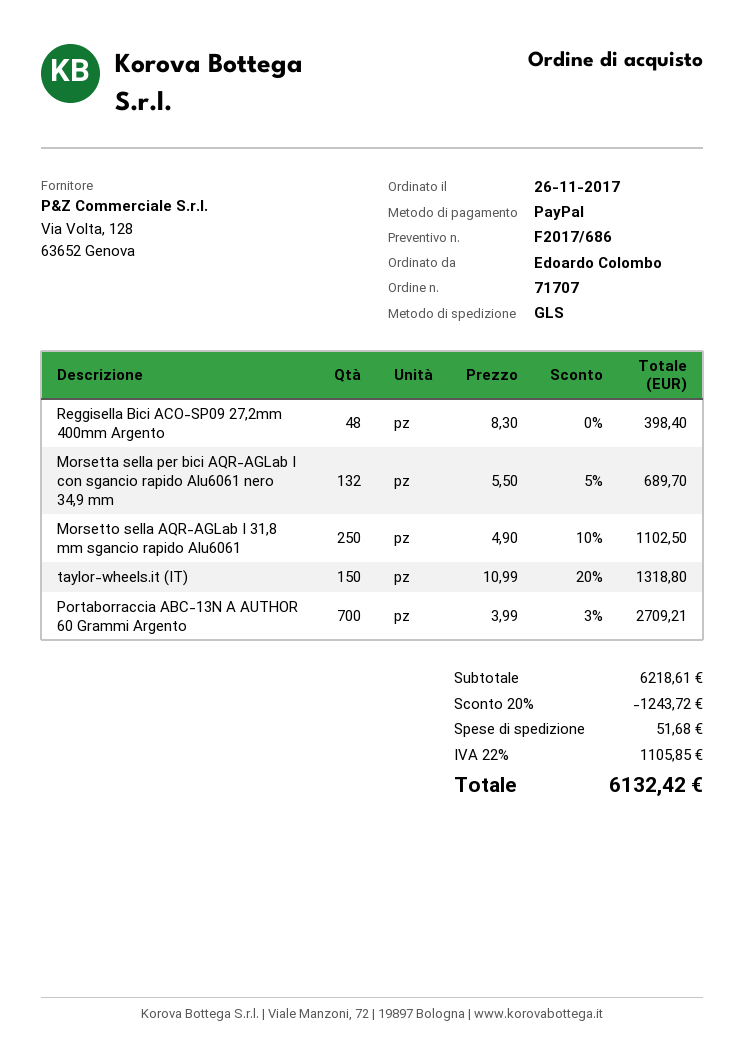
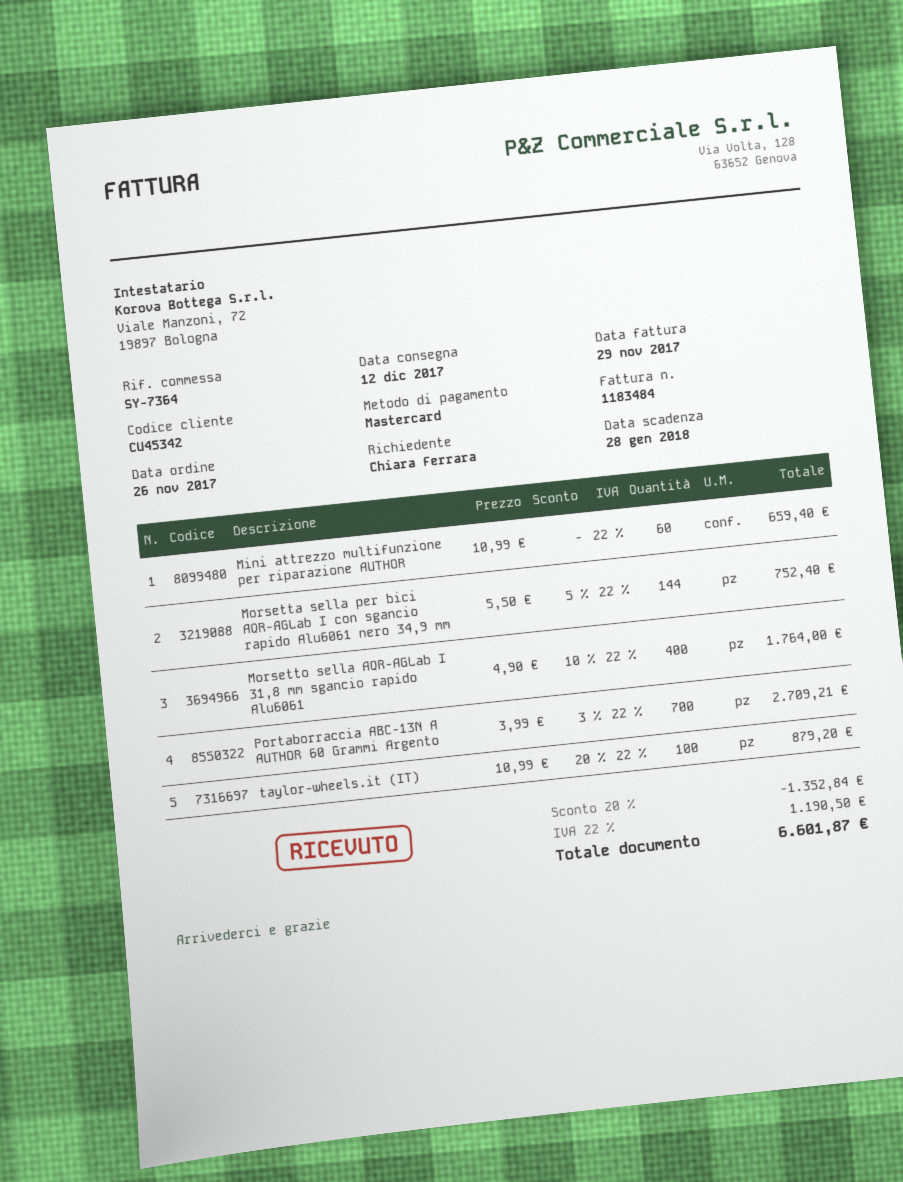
ordered by: Edoardo Colombo -> Chiara Ferrara
payment method: PayPal -> Mastercard
Reggisella Bici ACO-SP09 27,2mm 400mm Argento: 48 x 8.30 = 398.40 -> none
Morsetta sella per bici AQR-AGLab I con sgancio rapido Alu6061 nero 34,9 mm: 132 x 5.50 - 5% = 689.70 -> 144 x 5.50 - 5% = 752.40
Morsetto sella AQR-AGLab I 31,8 mm sgancio rapido Alu6061: 250 x 4.90 - 10% = 1102.50 -> 400 x 4.90 - 10% = 1764.00
taylor-wheels.it (IT): 150 x 10.99 - 20% = 1318.80 -> 100 x 10.99 - 20% = 879.20
Mini attrezzo multifunzione per riparazione AUTHOR: none -> 60 x 10.99 = 659.40
discount: 20% = 1243.72 -> 20% = 1352.84
shipping: 51.68 -> none
tax: 22% = 1105.85 -> 22% = 1190.50
total: 6132.42 -> 6601.87

